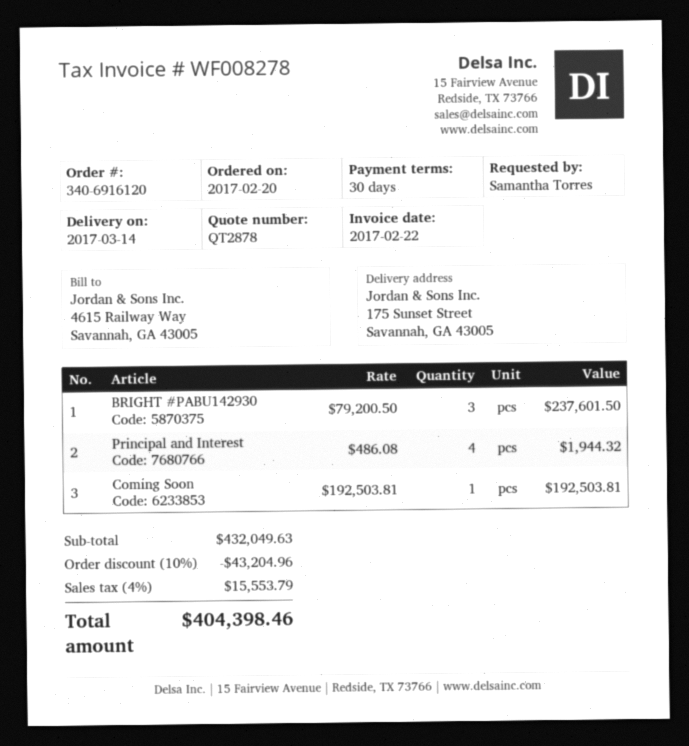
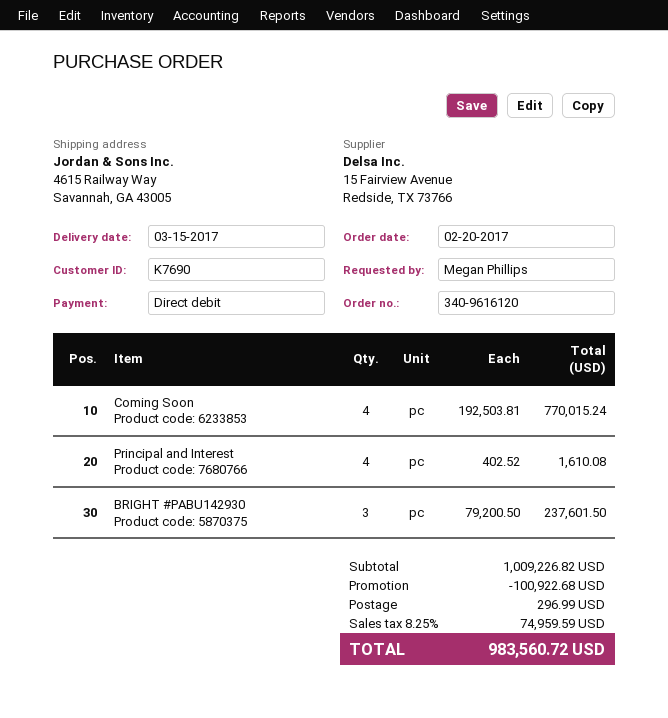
order number: 340-6916120 -> 340-9616120
delivery date: 2017-03-14 -> 2017-03-15
ordered by: Samantha Torres -> Megan Phillips
ship to: 175 Sunset Street, Savannah, GA 43005 -> 4615 Railway Way, Savannah, GA 43005
Principal and Interest: 4 x 486.08 = 1944.32 -> 4 x 402.52 = 1610.08
Coming Soon: 1 x 192503.81 = 192503.81 -> 4 x 192503.81 = 770015.24
subtotal: 432049.63 -> 1009226.82
discount: 43204.96 -> 100922.68
shipping: none -> 296.99
tax: 4% = 15553.79 -> 8.25% = 74959.59
total: 404398.46 -> 983560.72

